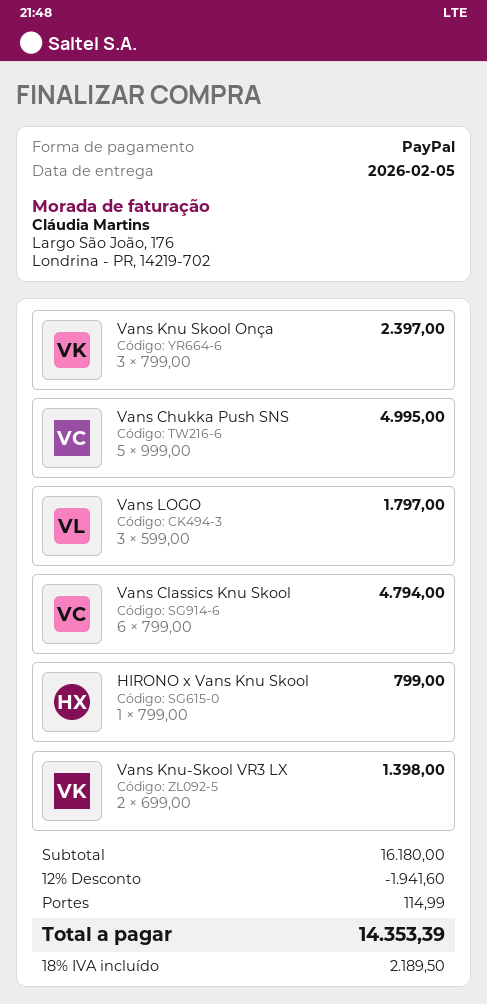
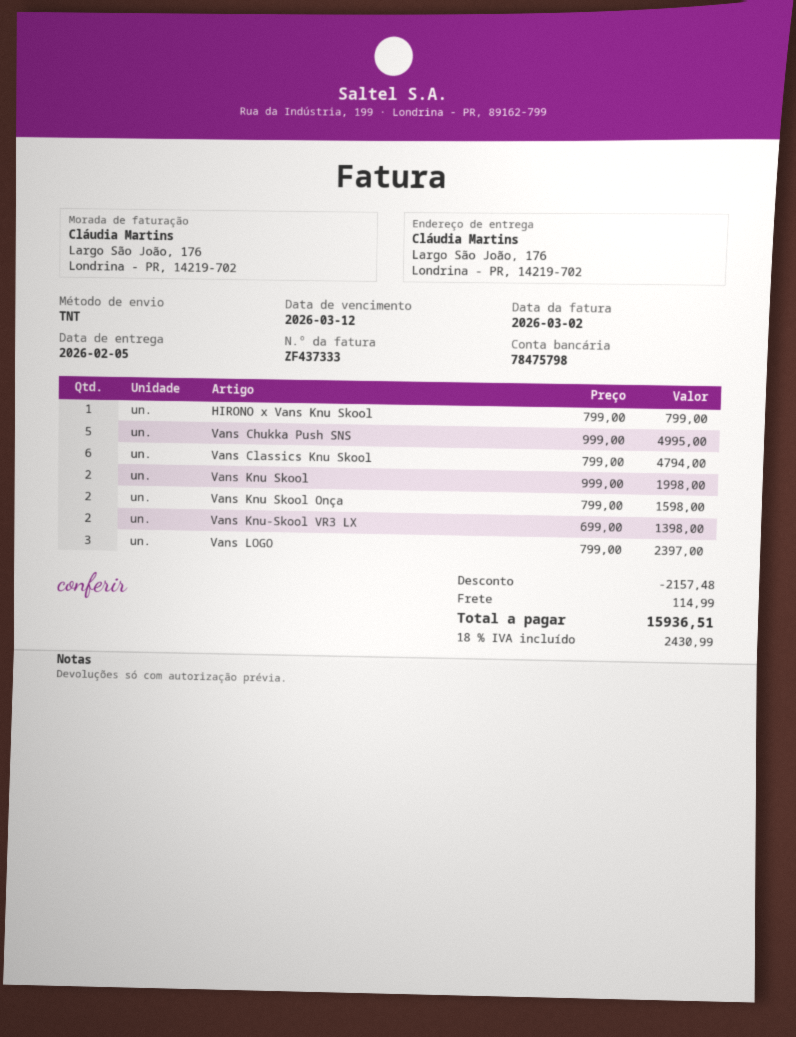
Vans Knu Skool Onça: 3 x 799.00 = 2397.00 -> 2 x 799.00 = 1598.00
Vans LOGO: 3 x 599.00 = 1797.00 -> 3 x 799.00 = 2397.00
Vans Knu Skool: none -> 2 x 999.00 = 1998.00
discount: 1941.60 -> 2157.48
tax: 18% = 2189.50 -> 18% = 2430.99
total: 14353.39 -> 15936.51

